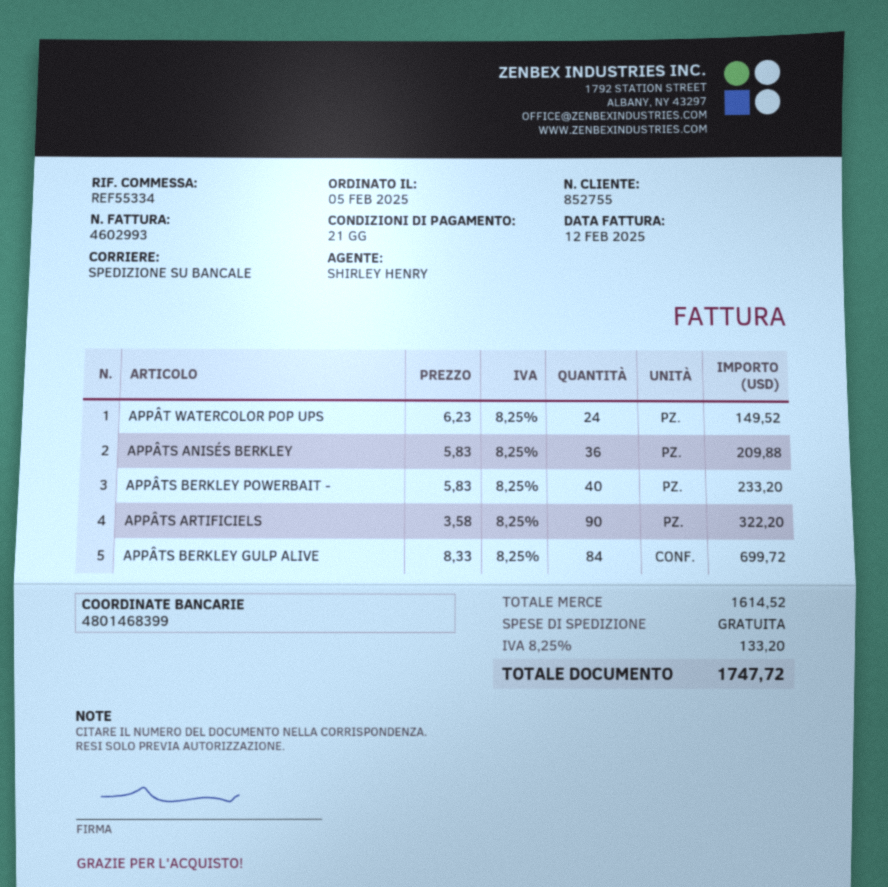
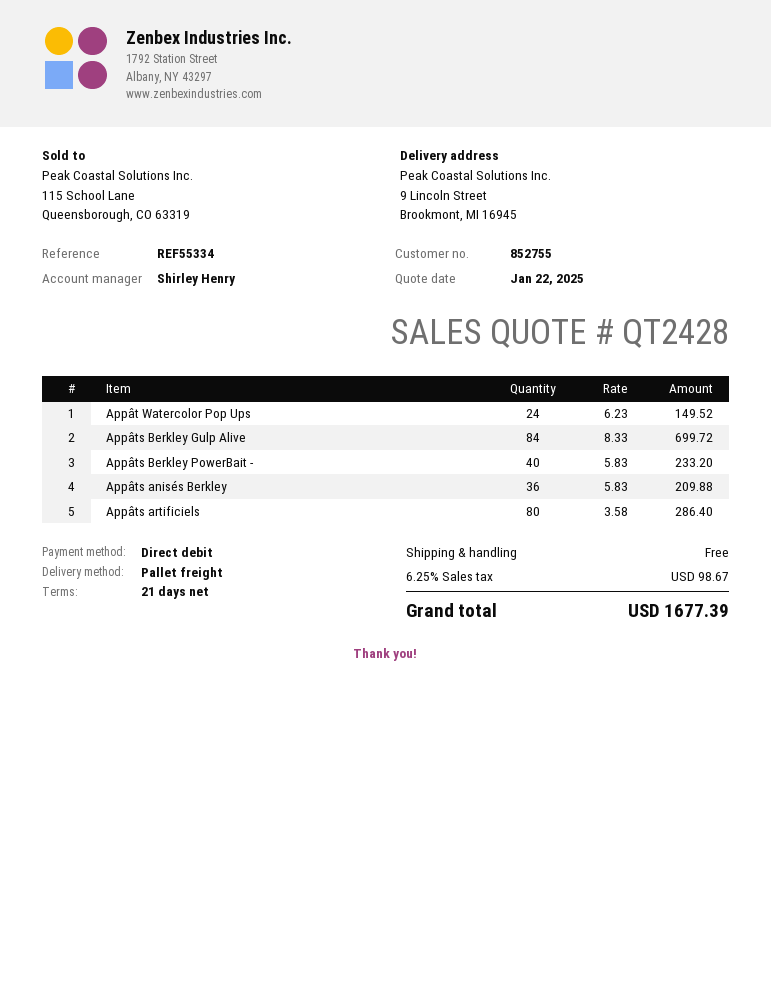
APPÂTS ARTIFICIELS: 90 x 3.58 = 322.20 -> 80 x 3.58 = 286.40
tax: 8.25% = 133.20 -> 6.25% = 98.67
total: 1747.72 -> 1677.39

